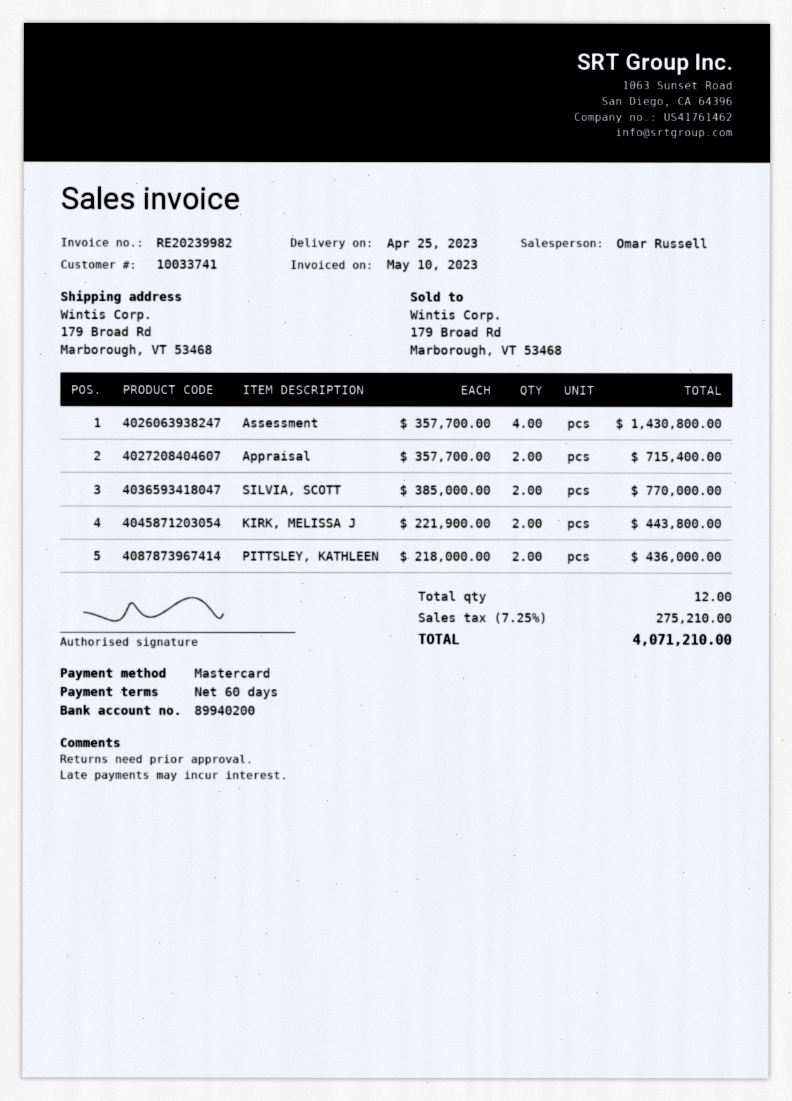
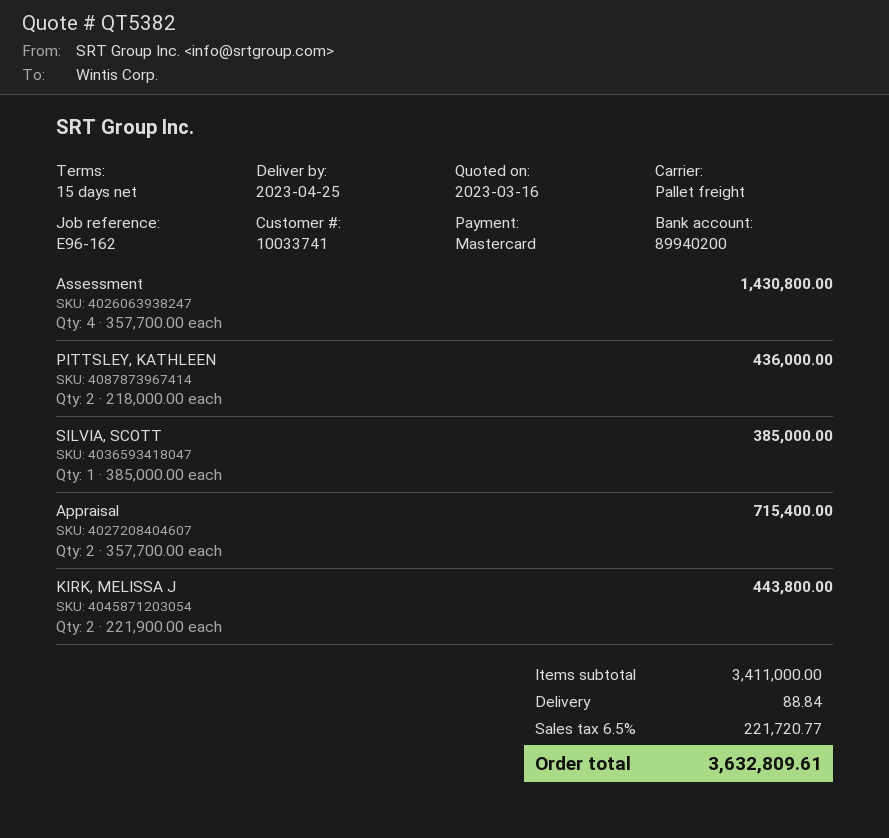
payment terms: 60 days -> 15 days
SILVIA, SCOTT: 2 x 385000.00 = 770000.00 -> 1 x 385000.00 = 385000.00
shipping: none -> 88.84
tax: 7.25% = 275210.00 -> 6.5% = 221720.77
total: 4071210.00 -> 3632809.61

